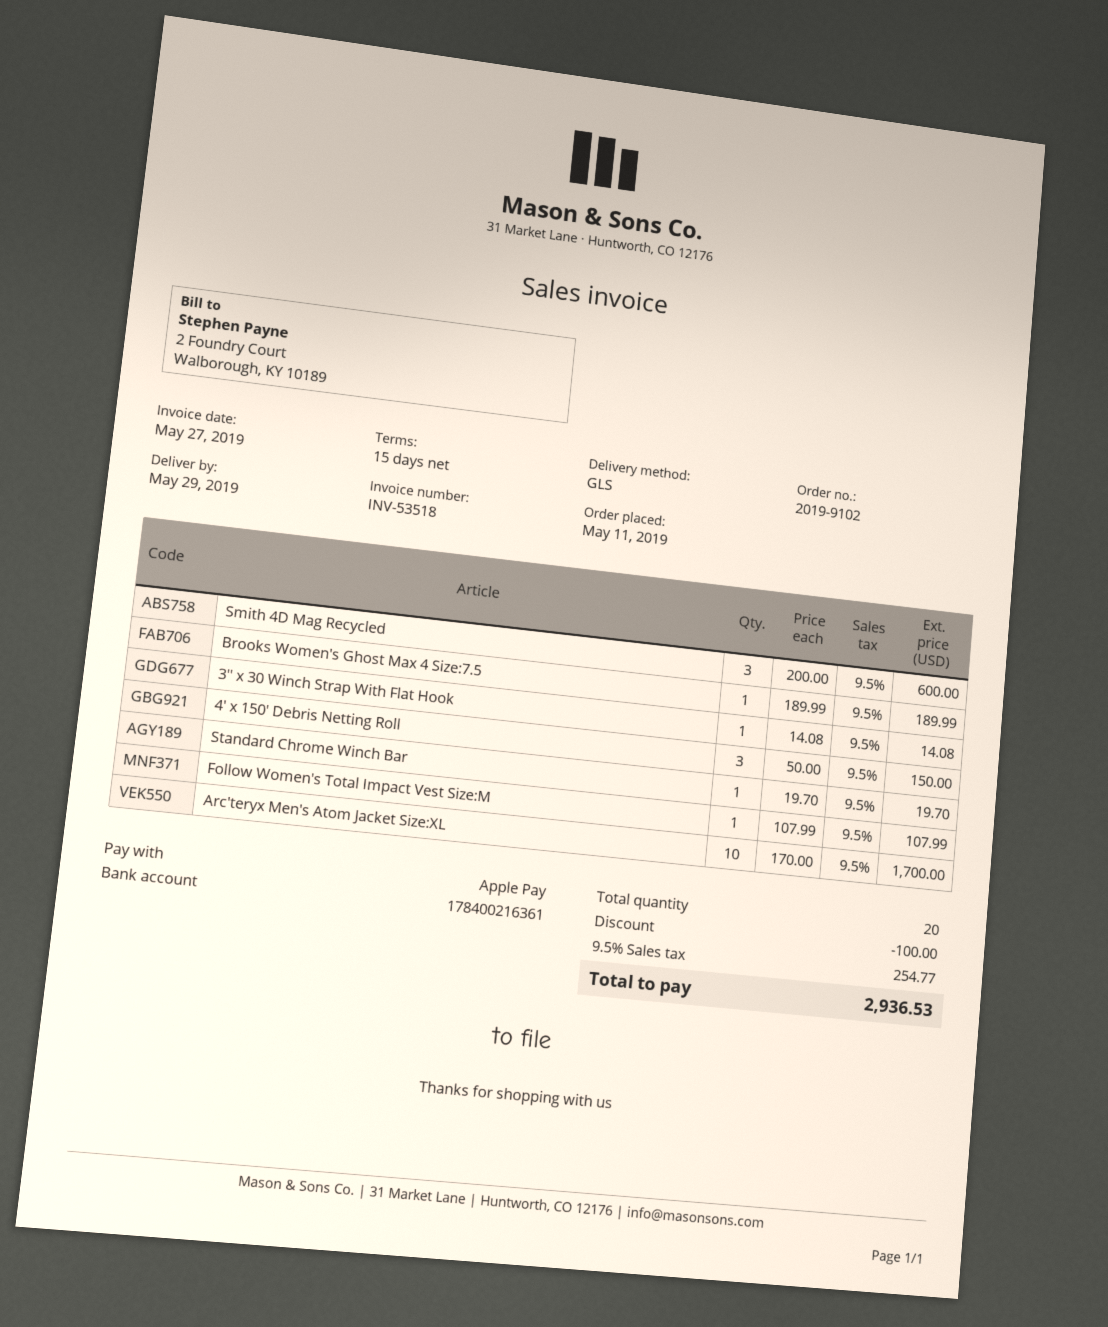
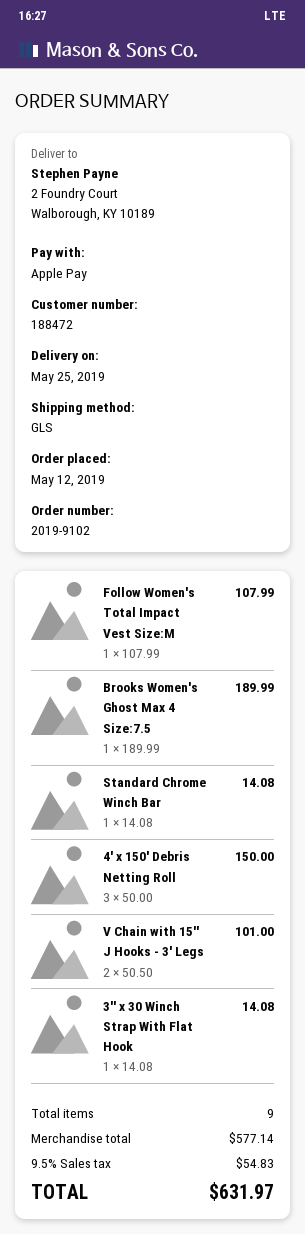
order date: 2019-05-11 -> 2019-05-12
delivery date: 2019-05-29 -> 2019-05-25
Smith 4D Mag Recycled: 3 x 200.00 = 600.00 -> none
Standard Chrome Winch Bar: 1 x 19.70 = 19.70 -> 1 x 14.08 = 14.08
Arc'teryx Men's Atom Jacket Size:XL: 10 x 170.00 = 1700.00 -> none
V Chain with 15'' J Hooks - 3' Legs: none -> 2 x 50.50 = 101.00
total quantity: 20 -> 9
discount: 100.00 -> none
tax: 9.5% = 254.77 -> 9.5% = 54.83
total: 2936.53 -> 631.97

